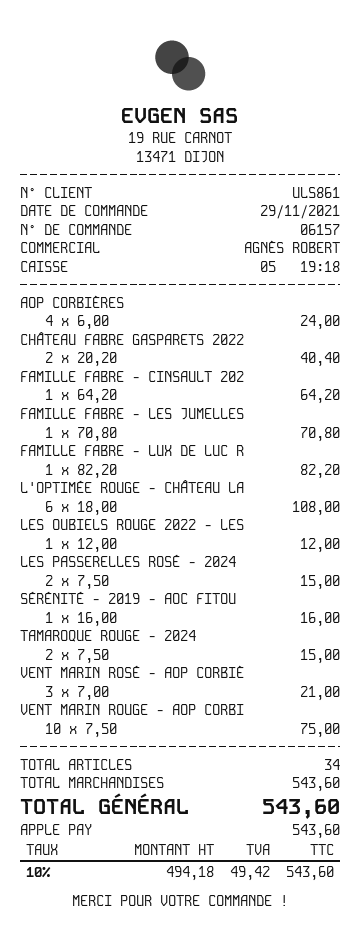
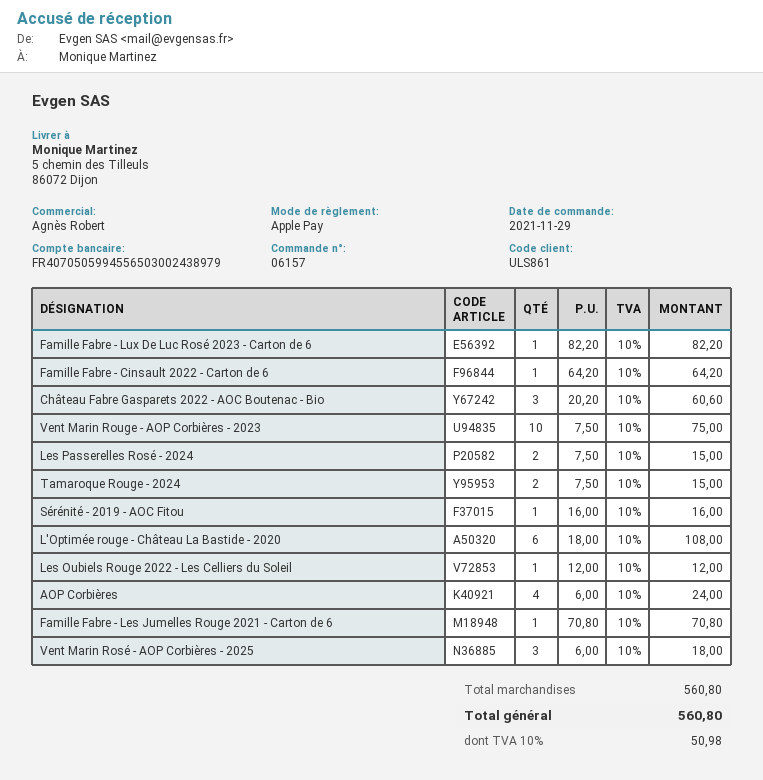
CHÂTEAU FABRE GASPARETS 2022: 2 x 20.20 = 40.40 -> 3 x 20.20 = 60.60
VENT MARIN ROSÉ - AOP CORBIÈ: 3 x 7.00 = 21.00 -> 3 x 6.00 = 18.00
subtotal: 543.60 -> 560.80
tax: 10% = 49.42 -> 10% = 50.98
total: 543.60 -> 560.80

